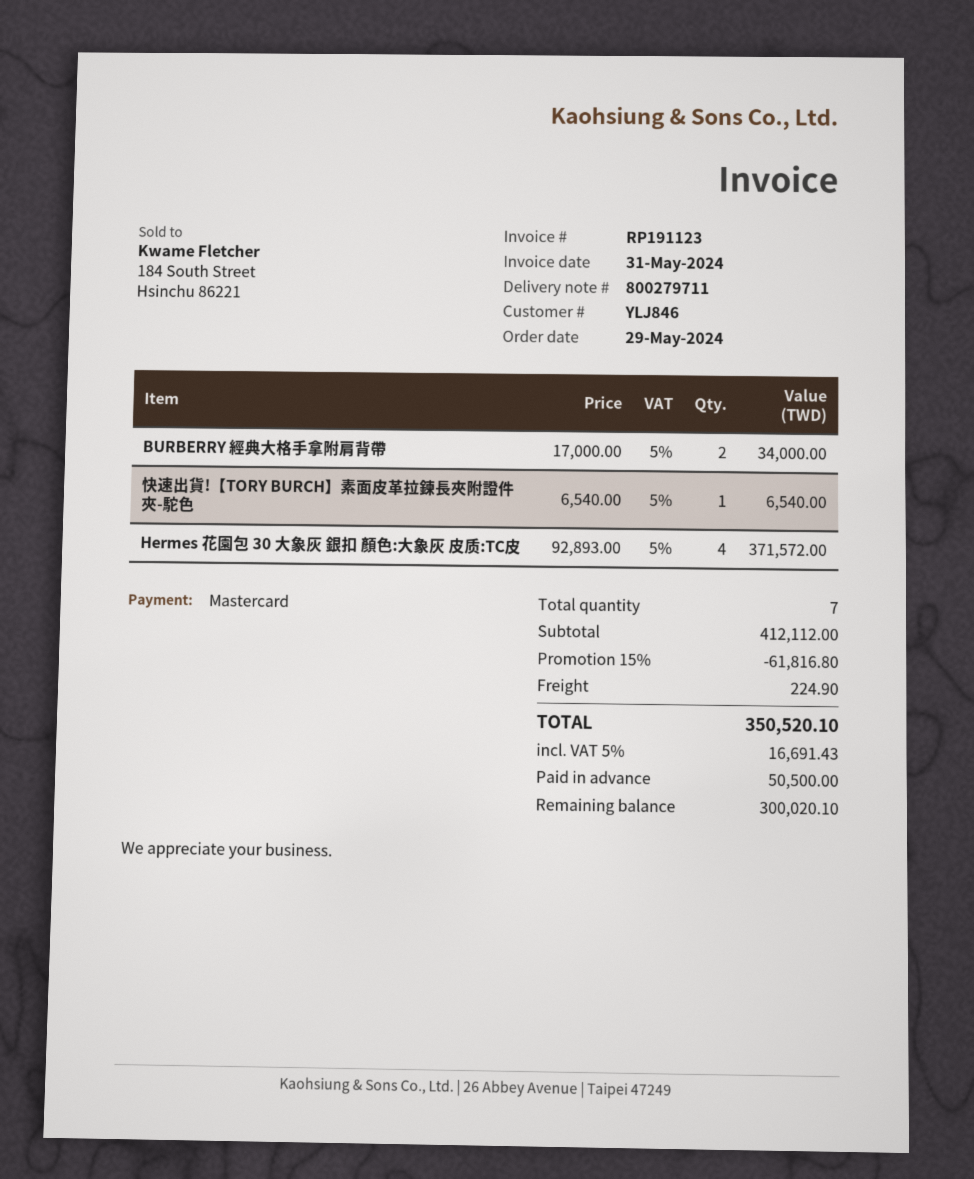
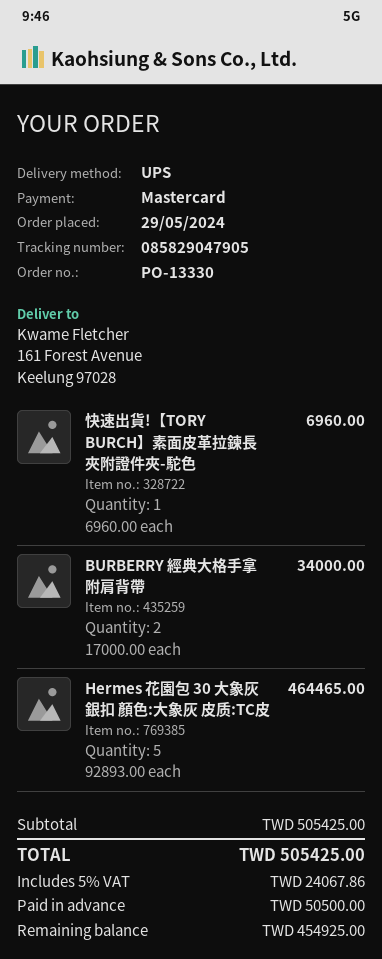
快速出貨!【TORY BURCH】素面皮革拉鍊長夾附證件夾-駝色: 1 x 6540.00 = 6540.00 -> 1 x 6960.00 = 6960.00
Hermes 花園包 30 大象灰 銀扣 顏色:大象灰 皮质:TC皮: 4 x 92893.00 = 371572.00 -> 5 x 92893.00 = 464465.00
subtotal: 412112.00 -> 505425.00
discount: 15% = 61816.80 -> none
shipping: 224.90 -> none
tax: 5% = 16691.43 -> 5% = 24067.86
total: 350520.10 -> 505425.00
balance: 300020.10 -> 454925.00

